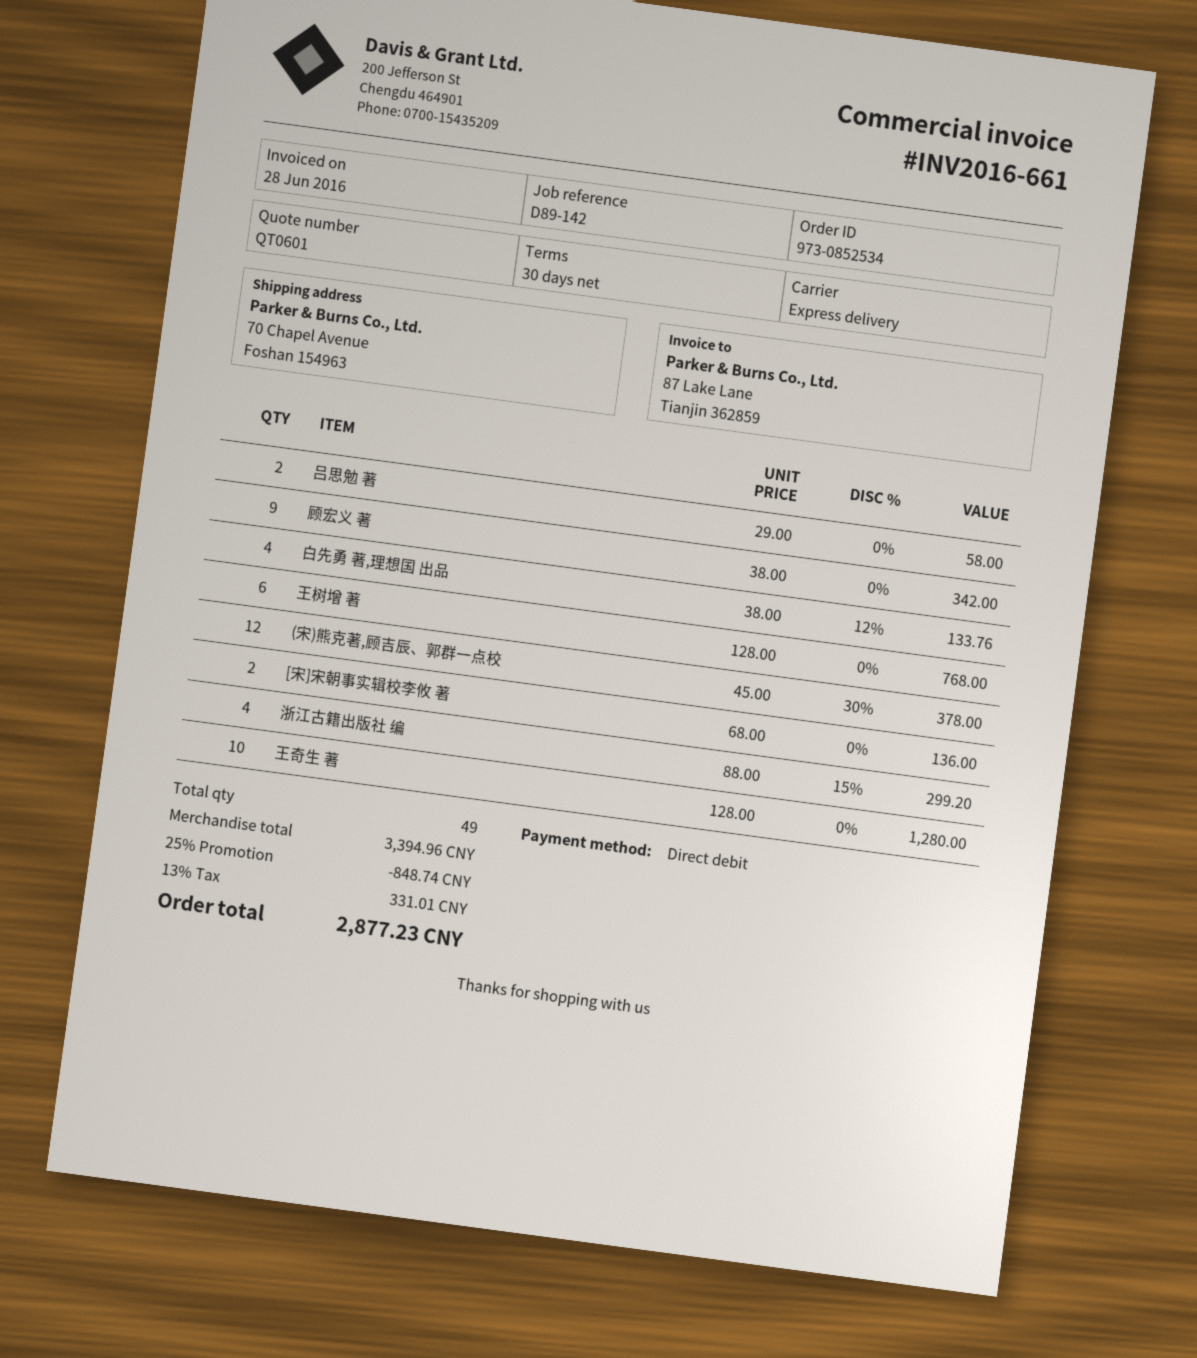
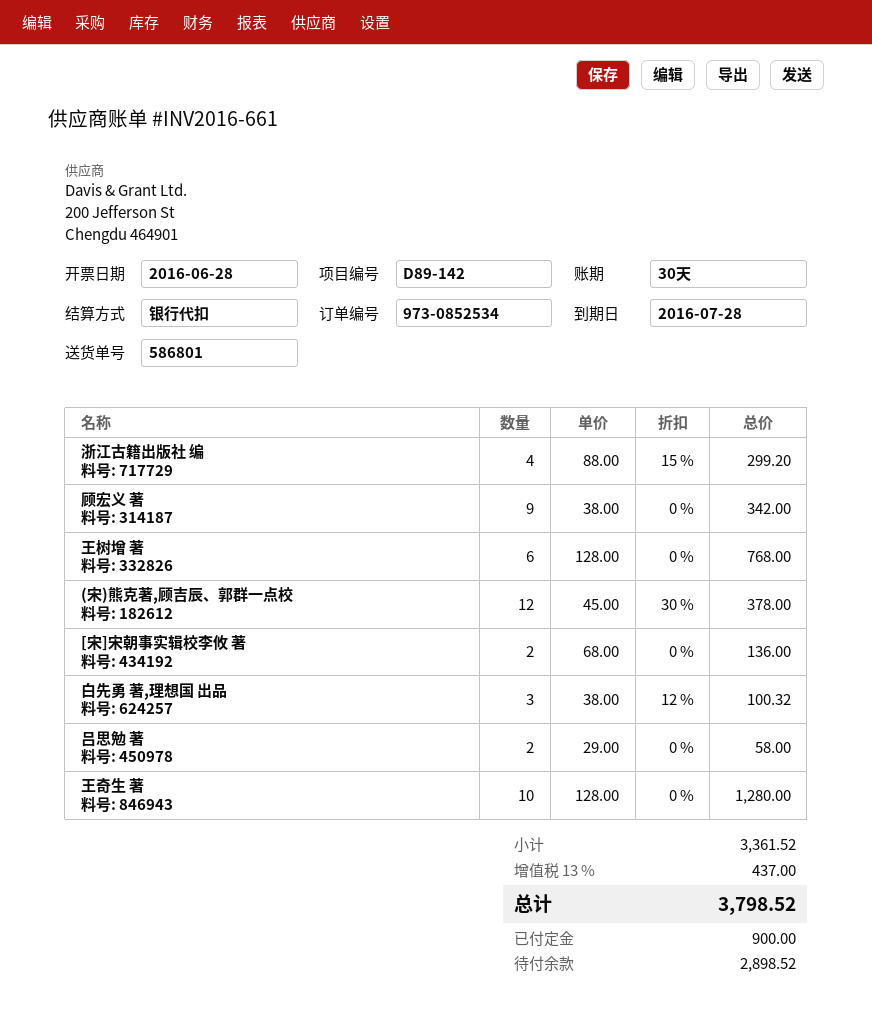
白先勇 著,理想国 出品: 4 x 38.00 - 12% = 133.76 -> 3 x 38.00 - 12% = 100.32
subtotal: 3394.96 -> 3361.52
discount: 25% = 848.74 -> none
tax: 13% = 331.01 -> 13% = 437.00
total: 2877.23 -> 3798.52

